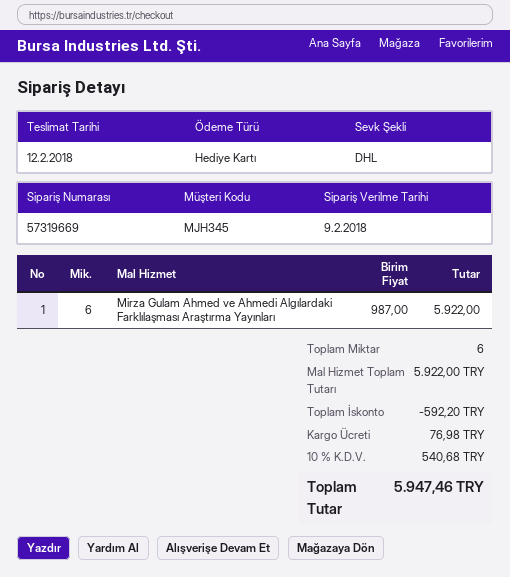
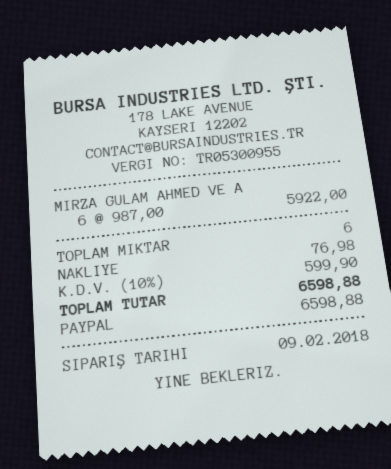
payment method: gift card -> PayPal
discount: 592.20 -> none
tax: 10% = 540.68 -> 10% = 599.90
total: 5947.46 -> 6598.88

